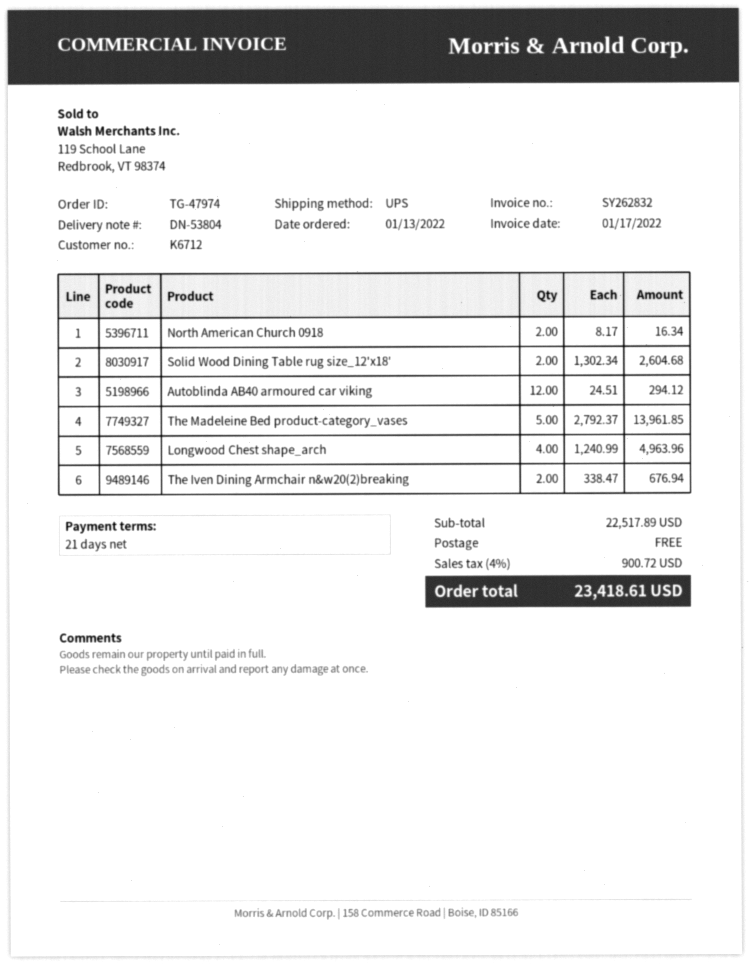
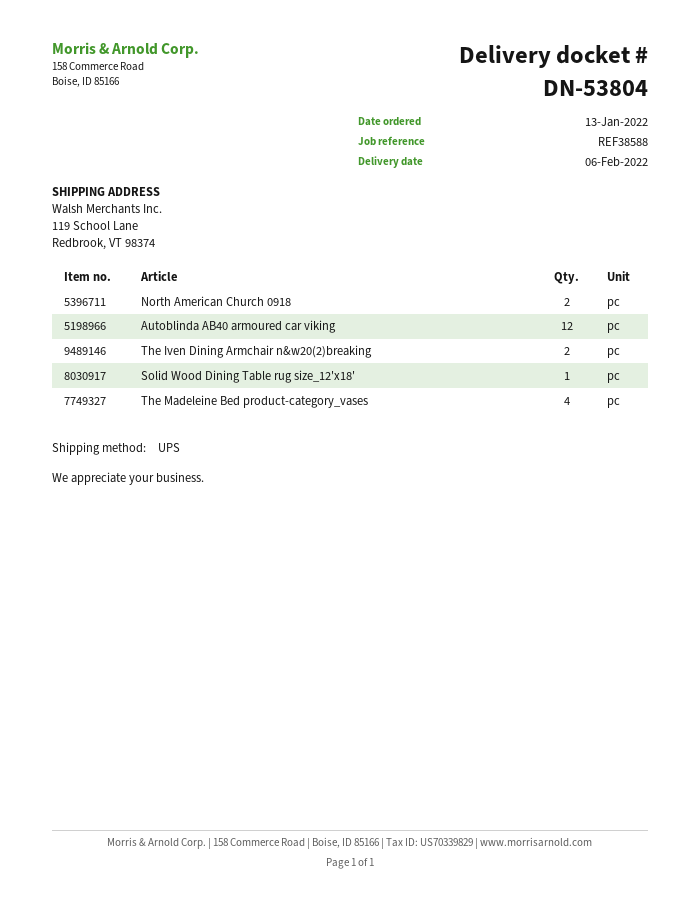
Solid Wood Dining Table rug size_12'x18': 2 -> 1
The Madeleine Bed product-category_vases: 5 -> 4
Longwood Chest shape_arch: 4 -> none

